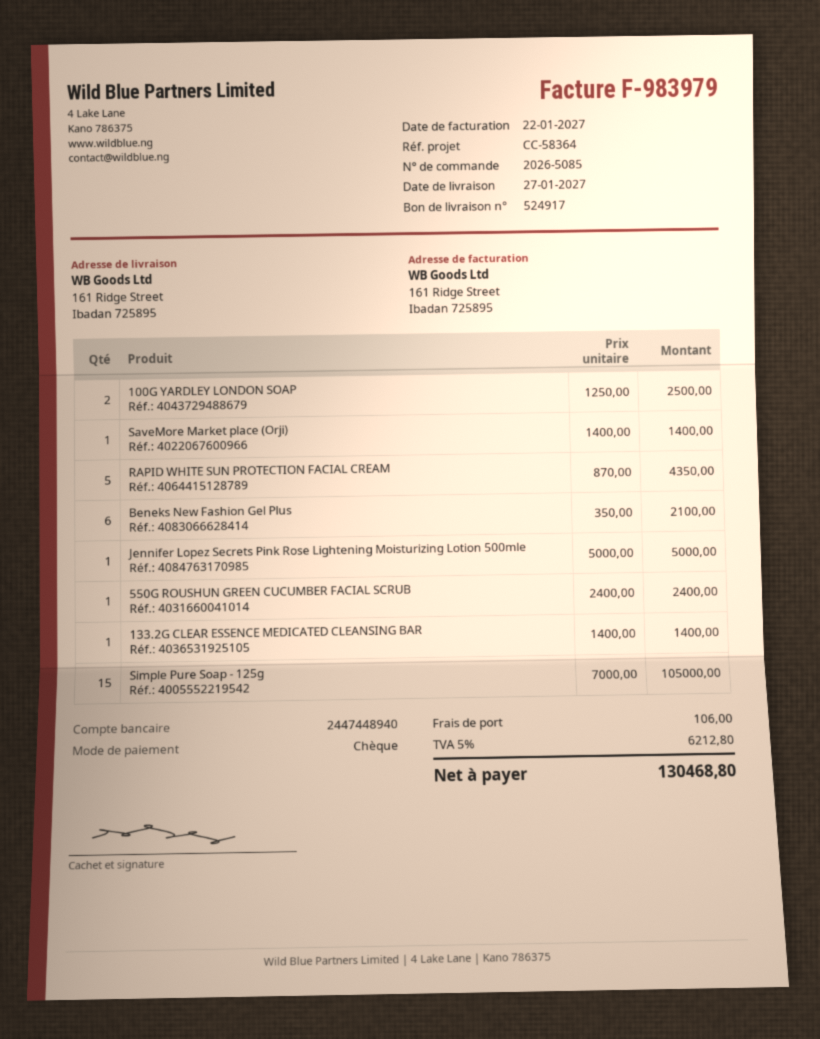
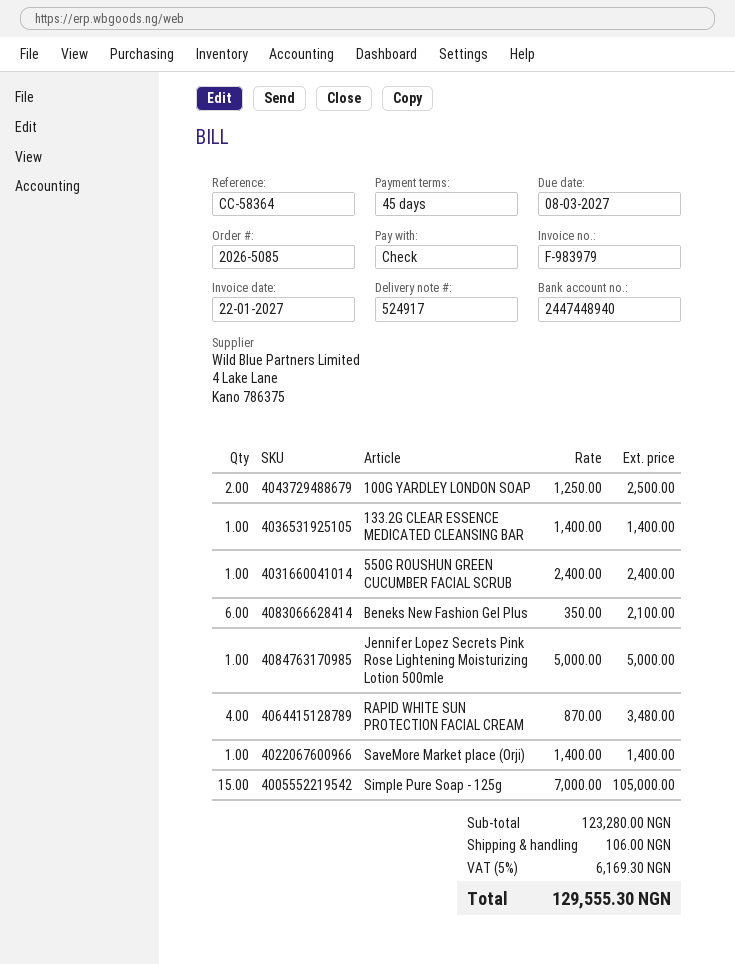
RAPID WHITE SUN PROTECTION FACIAL CREAM: 5 x 870.00 = 4350.00 -> 4 x 870.00 = 3480.00
tax: 5% = 6212.80 -> 5% = 6169.30
total: 130468.80 -> 129555.30

